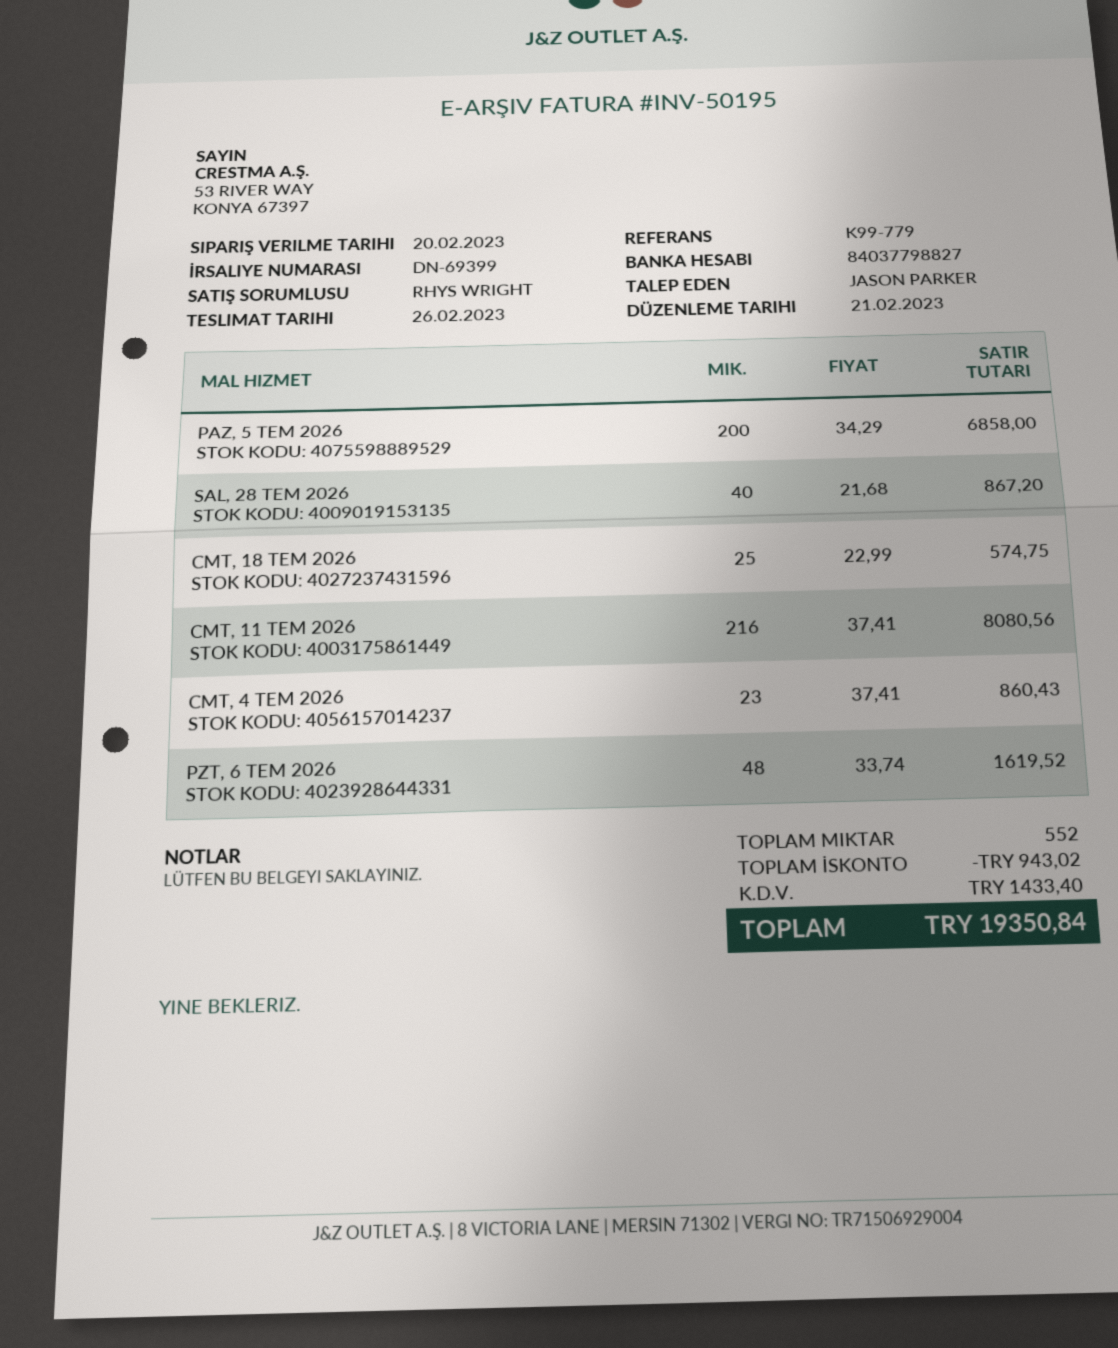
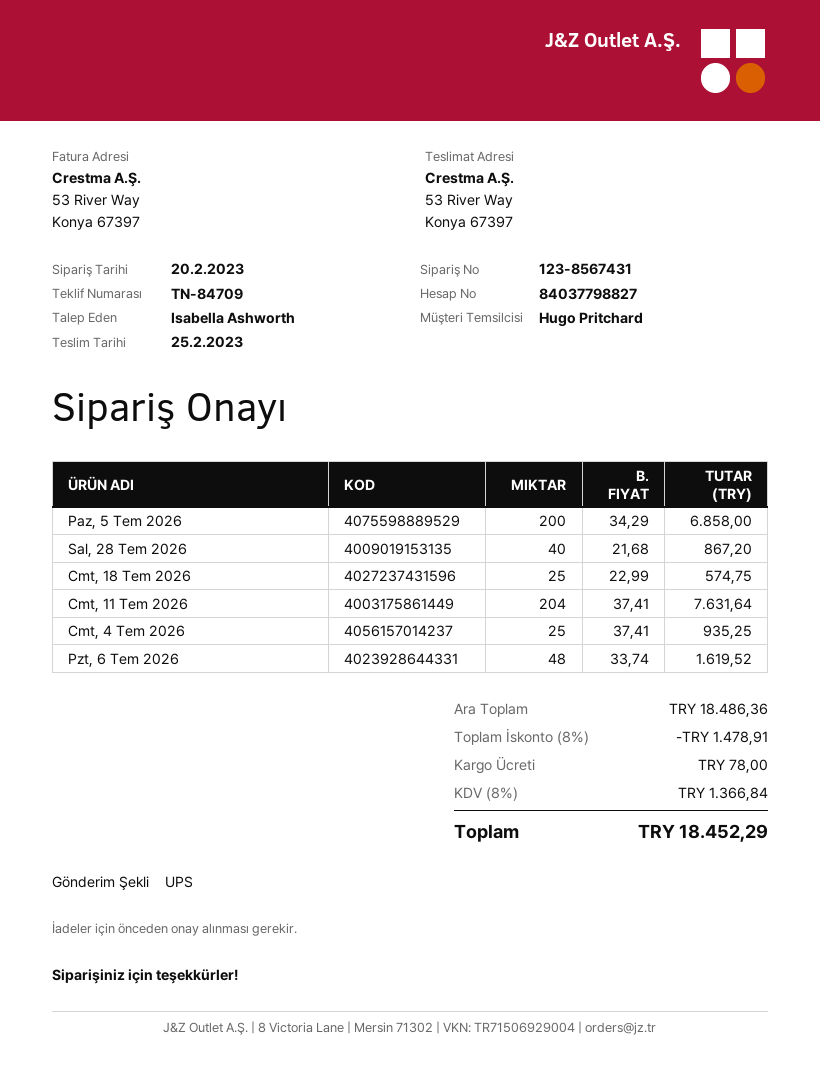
delivery date: 2023-02-26 -> 2023-02-25
ordered by: JASON PARKER -> Isabella Ashworth
sales rep: RHYS WRIGHT -> Hugo Pritchard
CMT, 11 TEM 2026: 216 x 37.41 = 8080.56 -> 204 x 37.41 = 7631.64
CMT, 4 TEM 2026: 23 x 37.41 = 860.43 -> 25 x 37.41 = 935.25
discount: 943.02 -> 1478.91
shipping: none -> 78.00
tax: 1433.40 -> 1366.84
total: 19350.84 -> 18452.29

